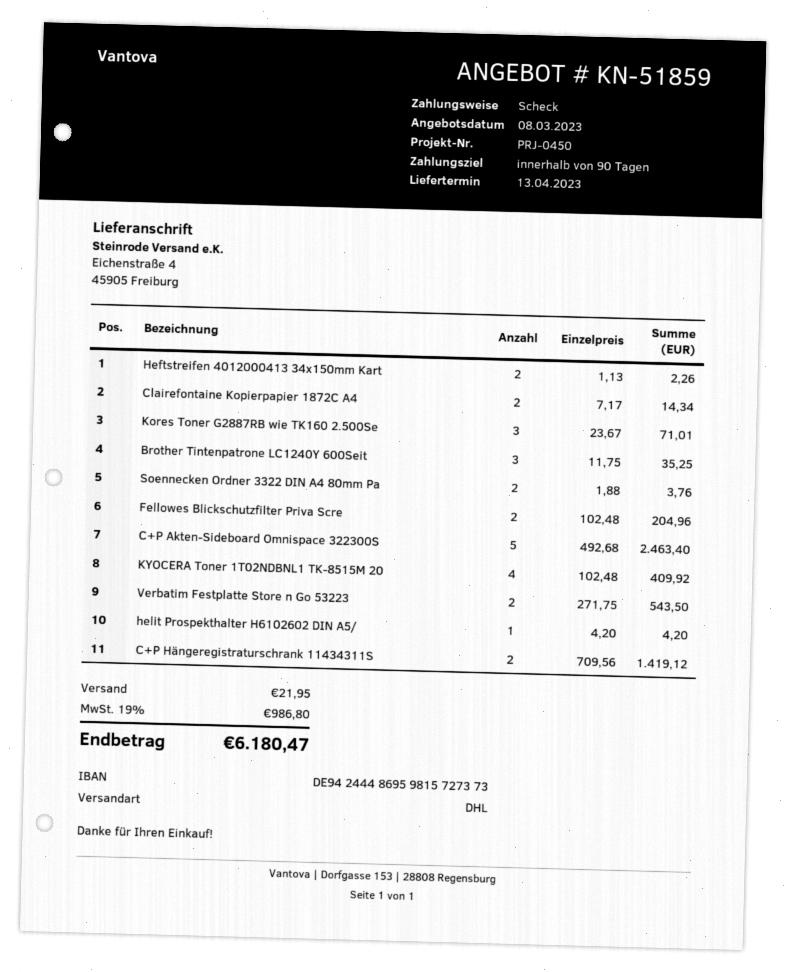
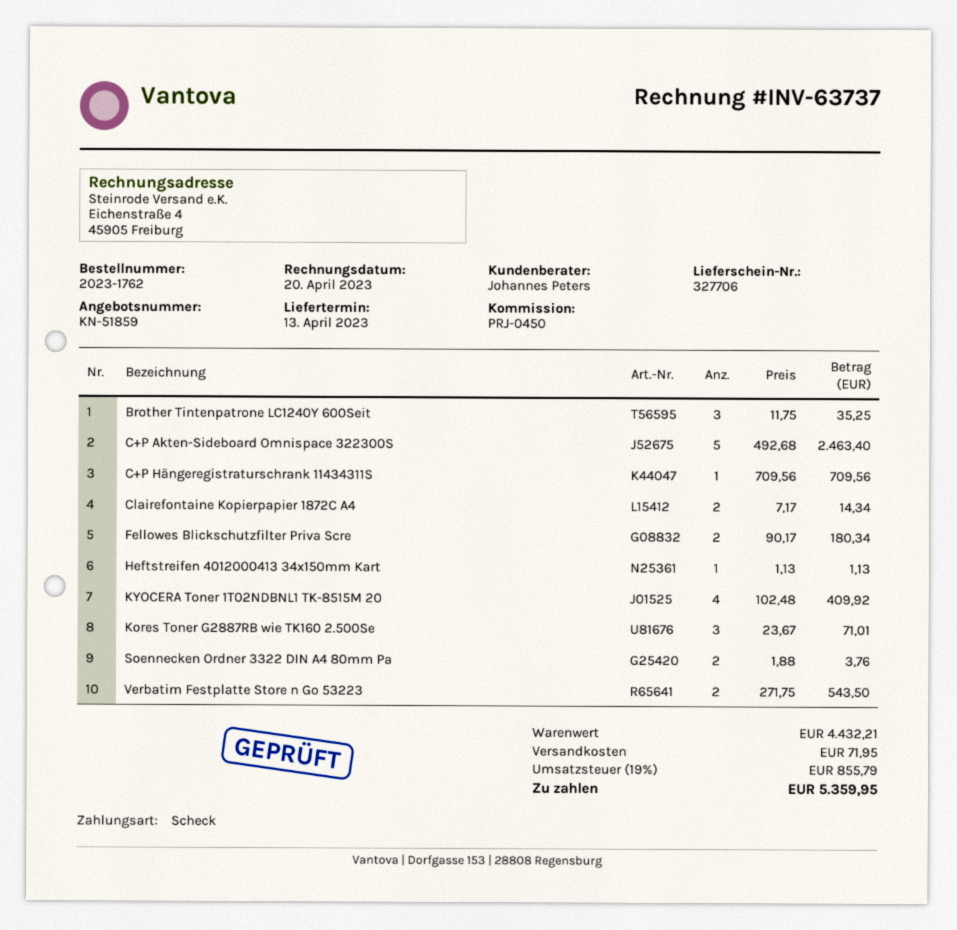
Heftstreifen 4012000413 34x150mm Kart: 2 x 1.13 = 2.26 -> 1 x 1.13 = 1.13
Fellowes Blickschutzfilter Priva Scre: 2 x 102.48 = 204.96 -> 2 x 90.17 = 180.34
helit Prospekthalter H6102602 DIN A5/: 1 x 4.20 = 4.20 -> none
C+P Hängeregistraturschrank 11434311S: 2 x 709.56 = 1419.12 -> 1 x 709.56 = 709.56
shipping: 21.95 -> 71.95
tax: 19% = 986.80 -> 19% = 855.79
total: 6180.47 -> 5359.95

